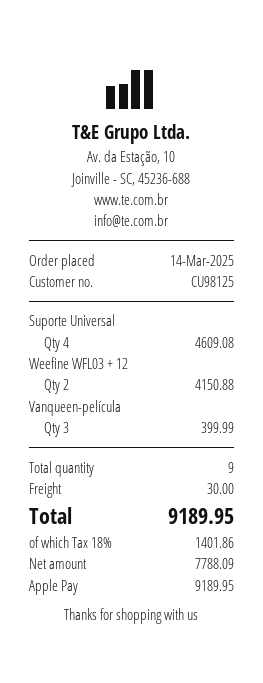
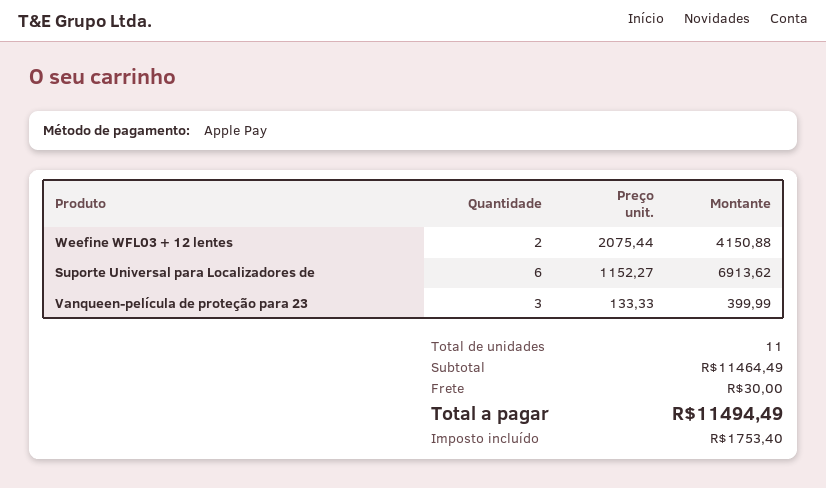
Suporte Universal: 4 for 4609.08 -> 6 for 6913.62
total quantity: 9 -> 11
tax: 1401.86 -> 1753.40
total: 9189.95 -> 11494.49

